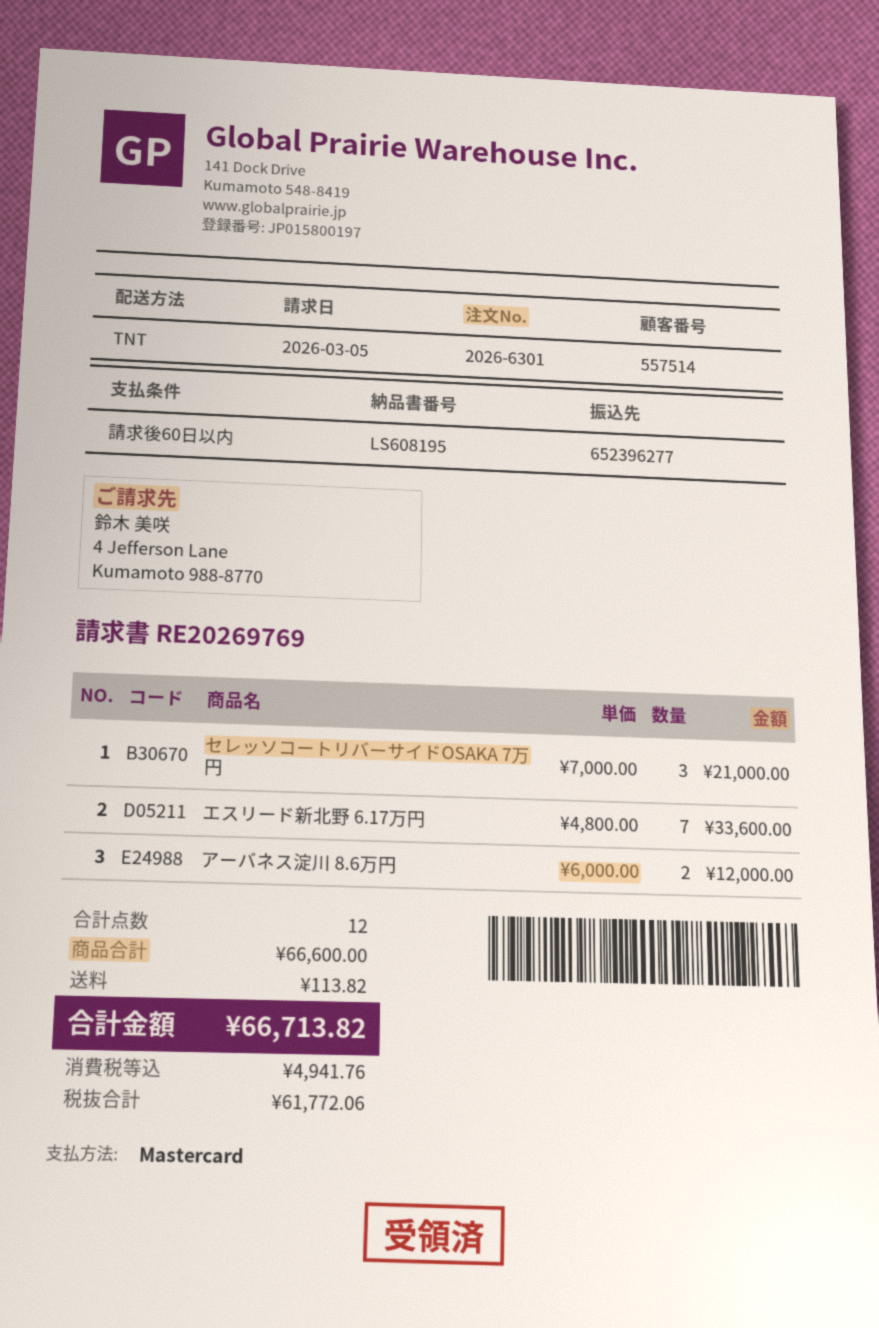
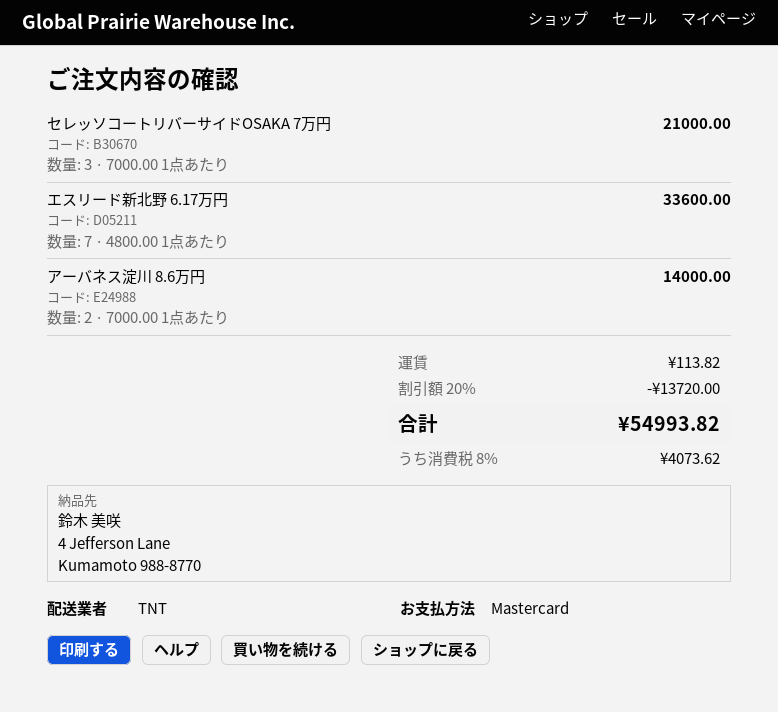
アーバネス淀川 8.6万円: 2 x 6000.00 = 12000.00 -> 2 x 7000.00 = 14000.00
discount: none -> 20% = 13720.00
tax: 4941.76 -> 4073.62
total: 66713.82 -> 54993.82

